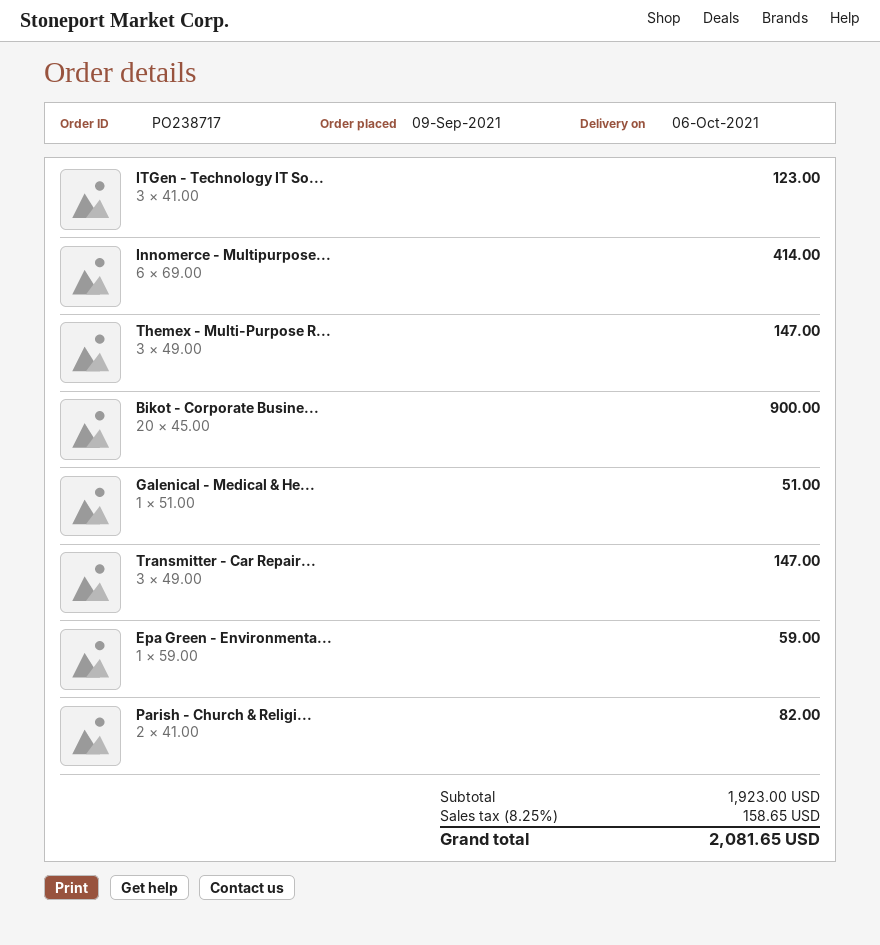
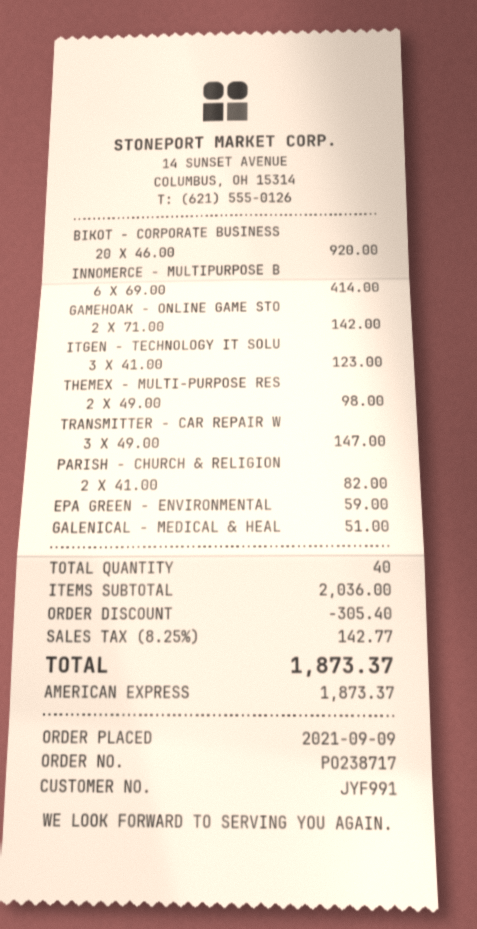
Themex - Multi-Purpose R...: 3 x 49.00 = 147.00 -> 2 x 49.00 = 98.00
Bikot - Corporate Busine...: 20 x 45.00 = 900.00 -> 20 x 46.00 = 920.00
GAMEHOAK - ONLINE GAME STO: none -> 2 x 71.00 = 142.00
subtotal: 1923.00 -> 2036.00
discount: none -> 305.40
tax: 8.25% = 158.65 -> 8.25% = 142.77
total: 2081.65 -> 1873.37

